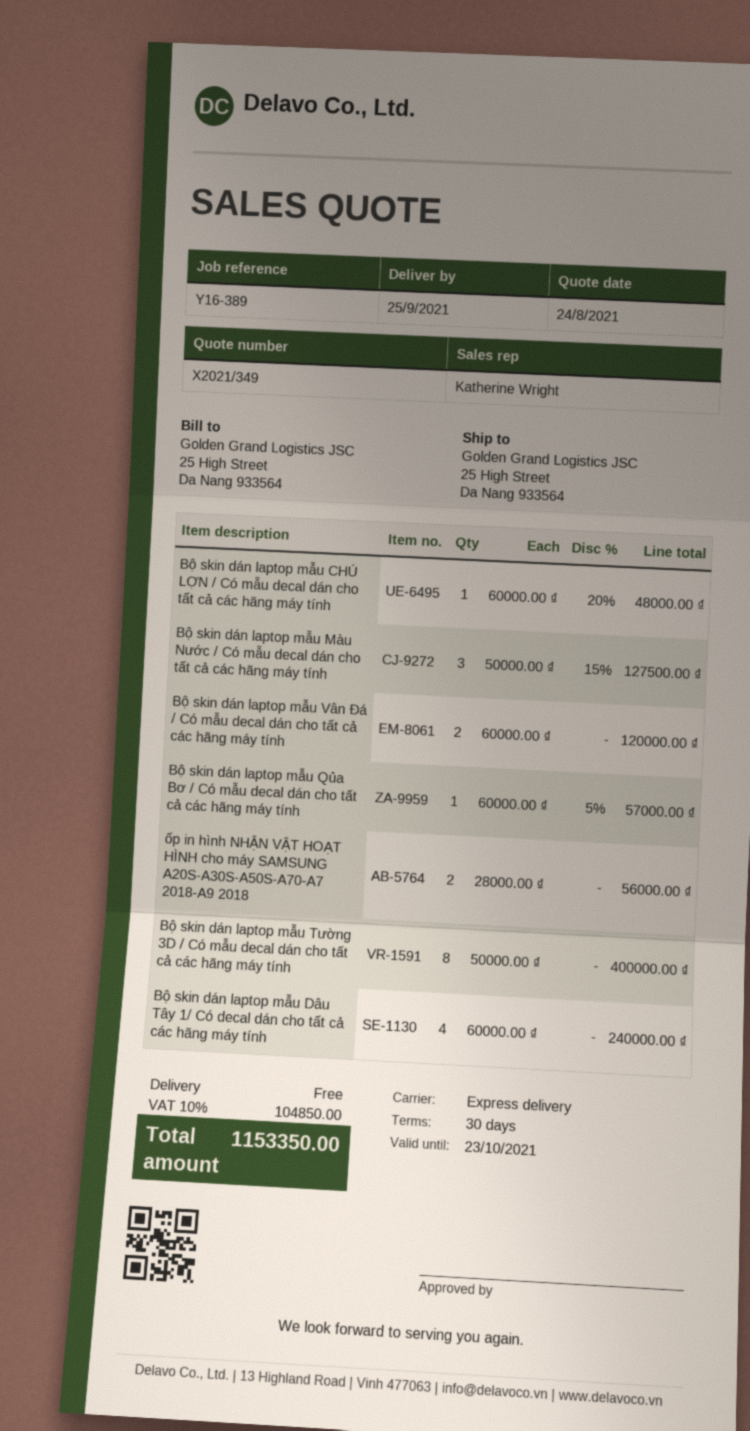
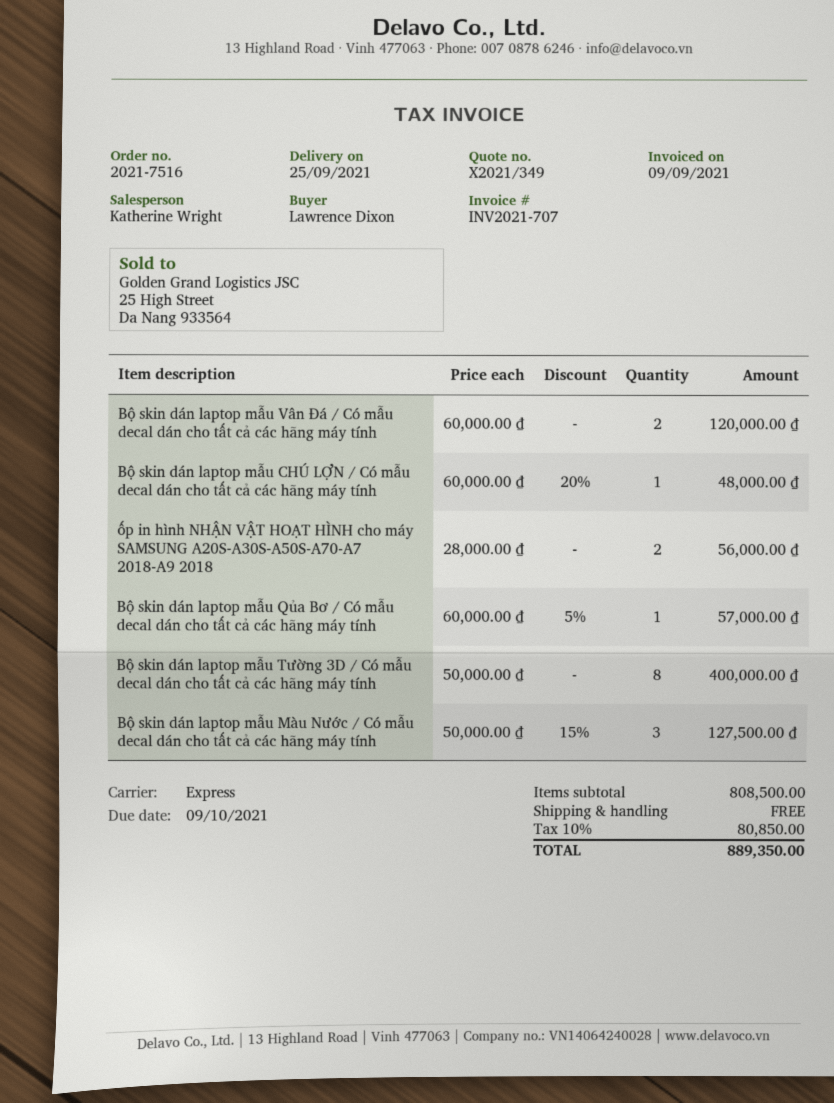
Bộ skin dán laptop mẫu Dâu Tây 1/ Có decal dán cho tất cả các hãng máy tính: 4 x 60000.00 = 240000.00 -> none
tax: 10% = 104850.00 -> 10% = 80850.00
total: 1153350.00 -> 889350.00

